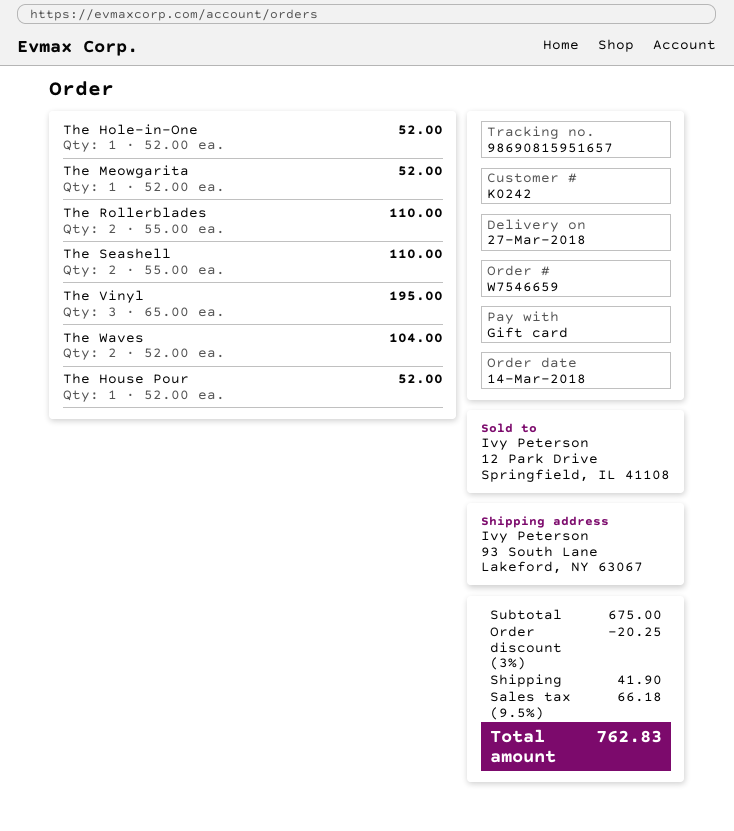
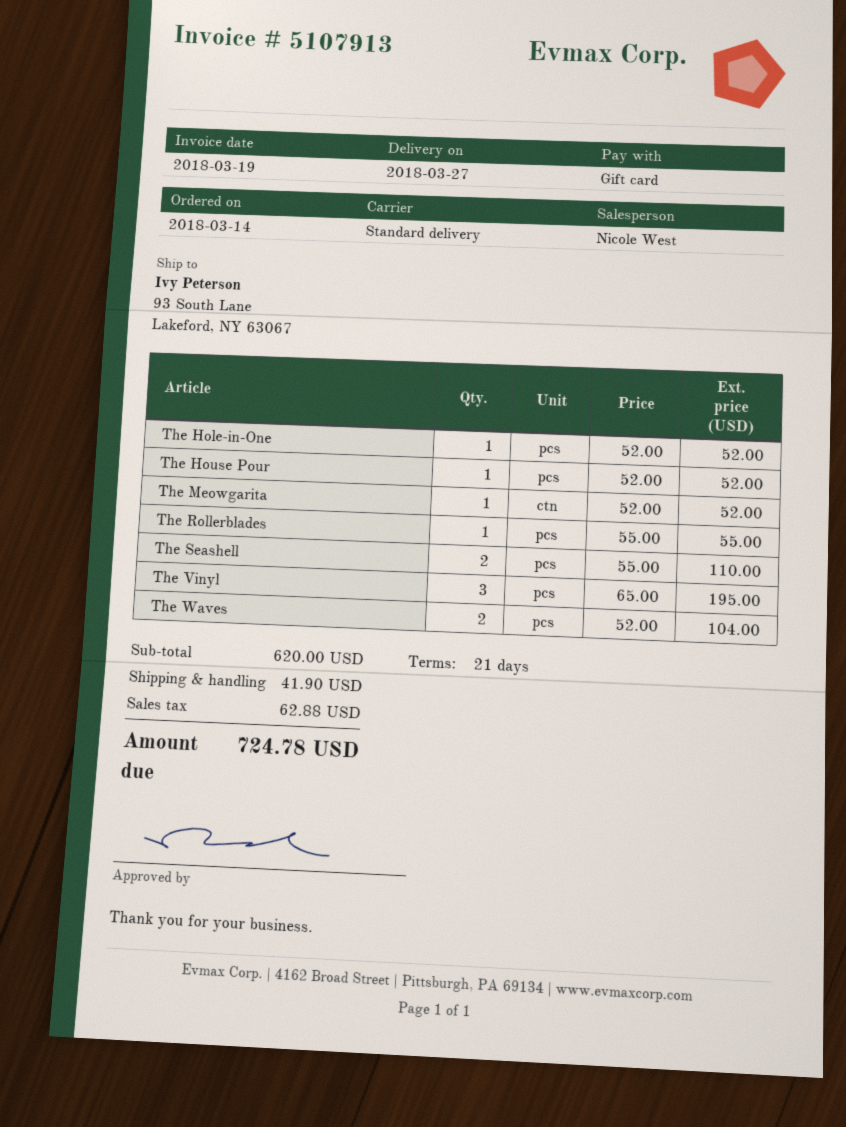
The Rollerblades: 2 x 55.00 = 110.00 -> 1 x 55.00 = 55.00
subtotal: 675.00 -> 620.00
discount: 3% = 20.25 -> none
tax: 66.18 -> 62.88
total: 762.83 -> 724.78

